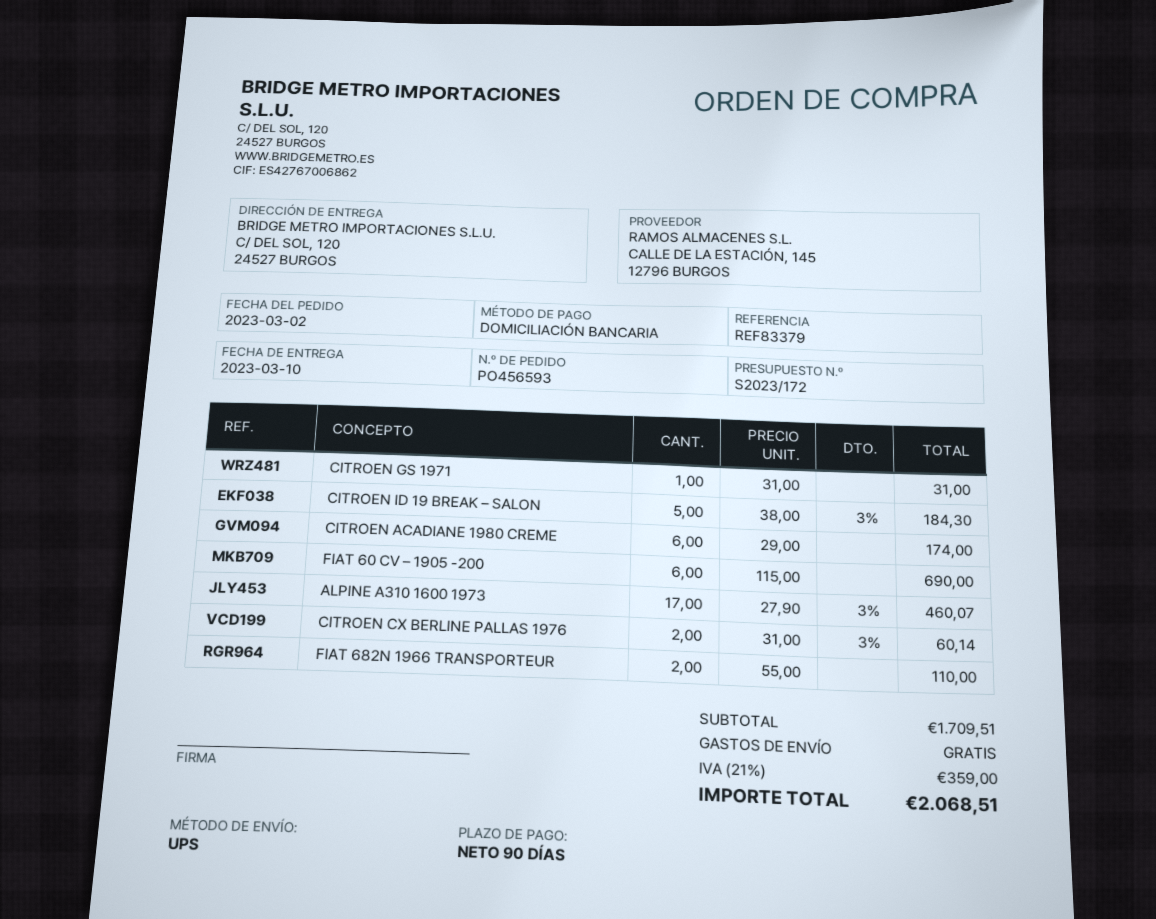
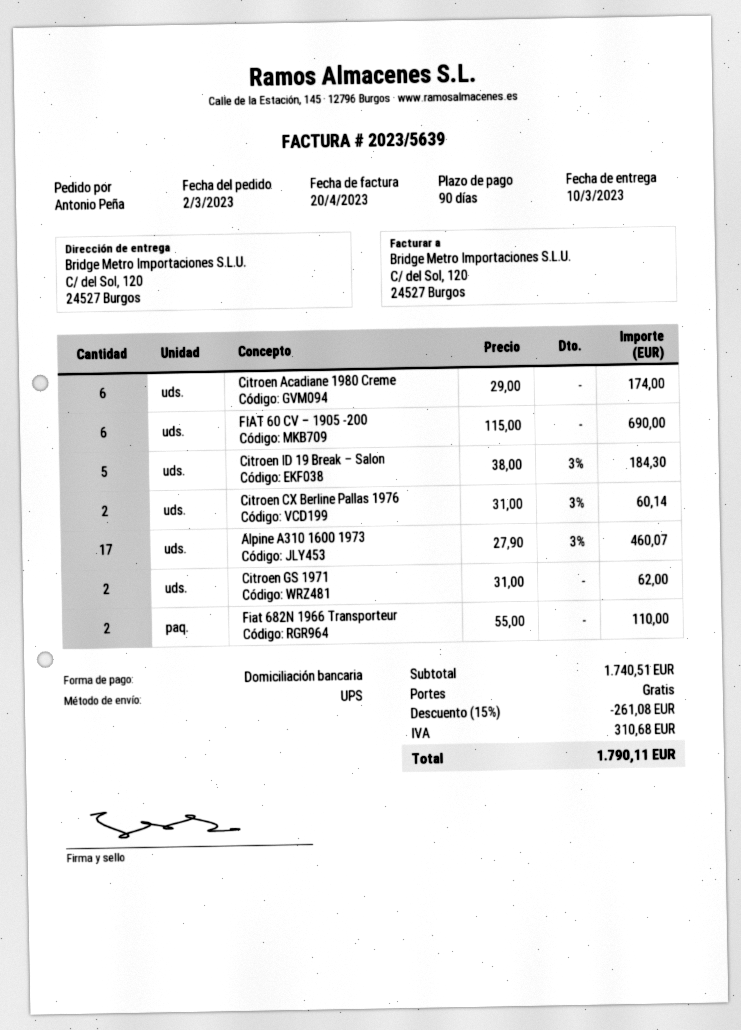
CITROEN GS 1971: 1 x 31.00 = 31.00 -> 2 x 31.00 = 62.00
subtotal: 1709.51 -> 1740.51
discount: none -> 15% = 261.08
tax: 359.00 -> 310.68
total: 2068.51 -> 1790.11

